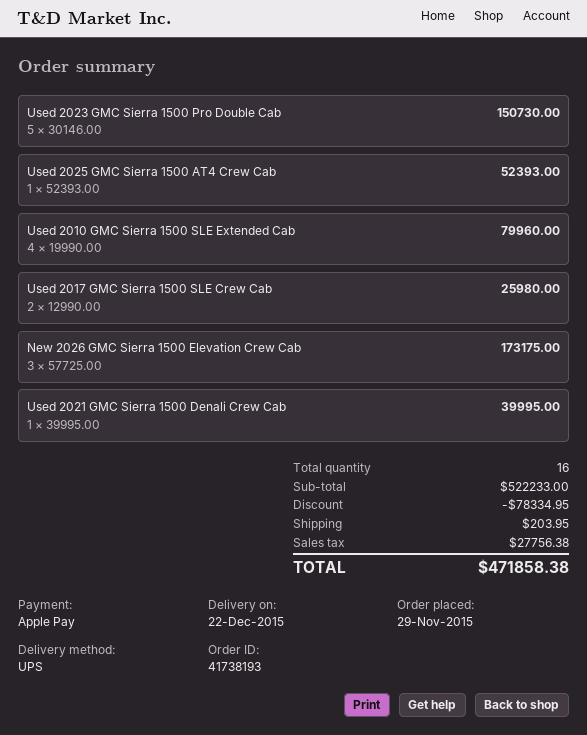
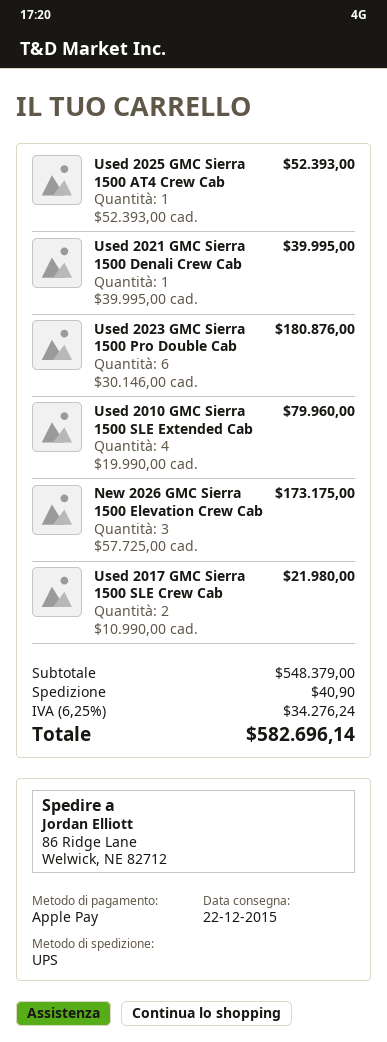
Used 2023 GMC Sierra 1500 Pro Double Cab: 5 x 30146.00 = 150730.00 -> 6 x 30146.00 = 180876.00
Used 2017 GMC Sierra 1500 SLE Crew Cab: 2 x 12990.00 = 25980.00 -> 2 x 10990.00 = 21980.00
subtotal: 522233.00 -> 548379.00
discount: 78334.95 -> none
shipping: 203.95 -> 40.90
tax: 27756.38 -> 34276.24
total: 471858.38 -> 582696.14

